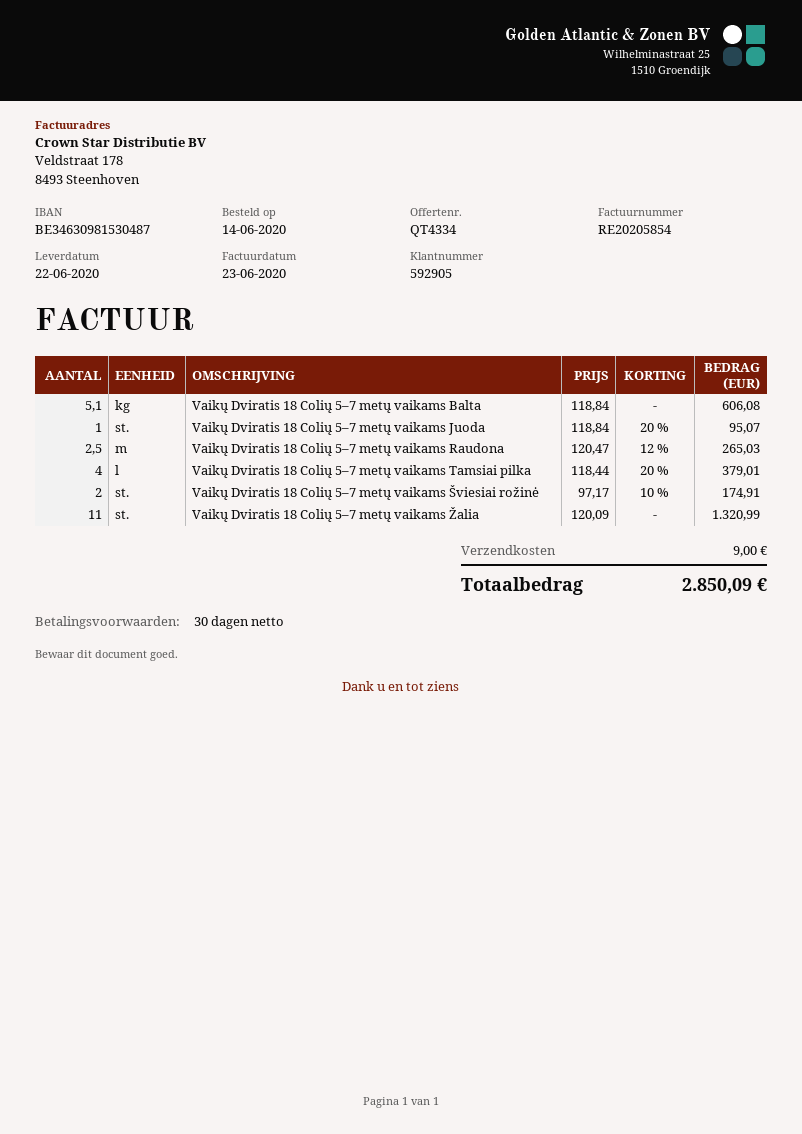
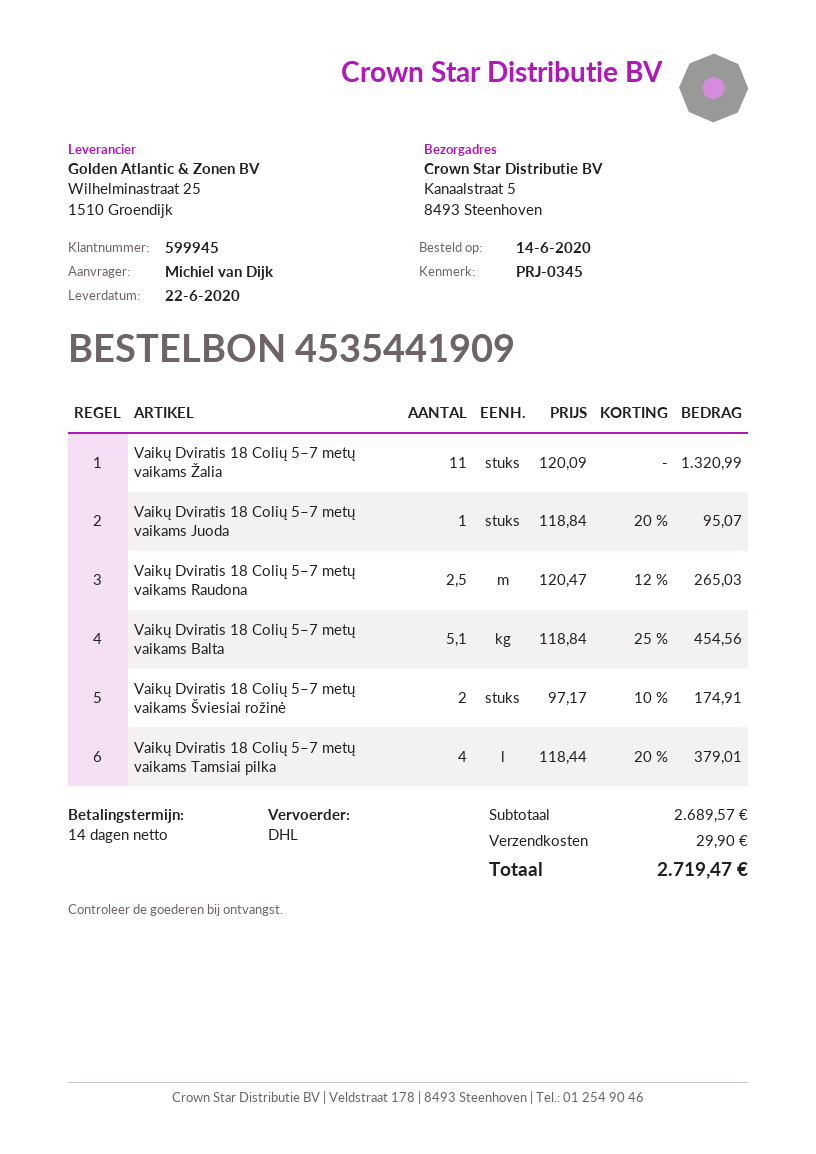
payment terms: 30 days -> 14 days
customer number: 592905 -> 599945
Vaikų Dviratis 18 Colių 5–7 metų vaikams Balta: 5.1 x 118.84 = 606.08 -> 5.1 x 118.84 - 25% = 454.56
shipping: 9.00 -> 29.90
total: 2850.09 -> 2719.47

